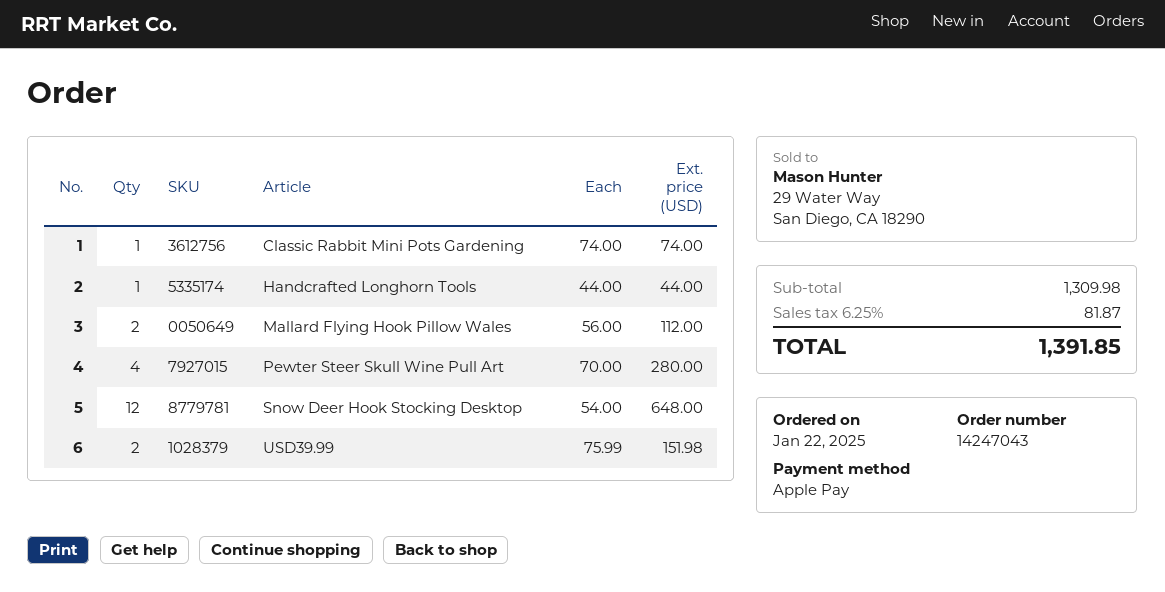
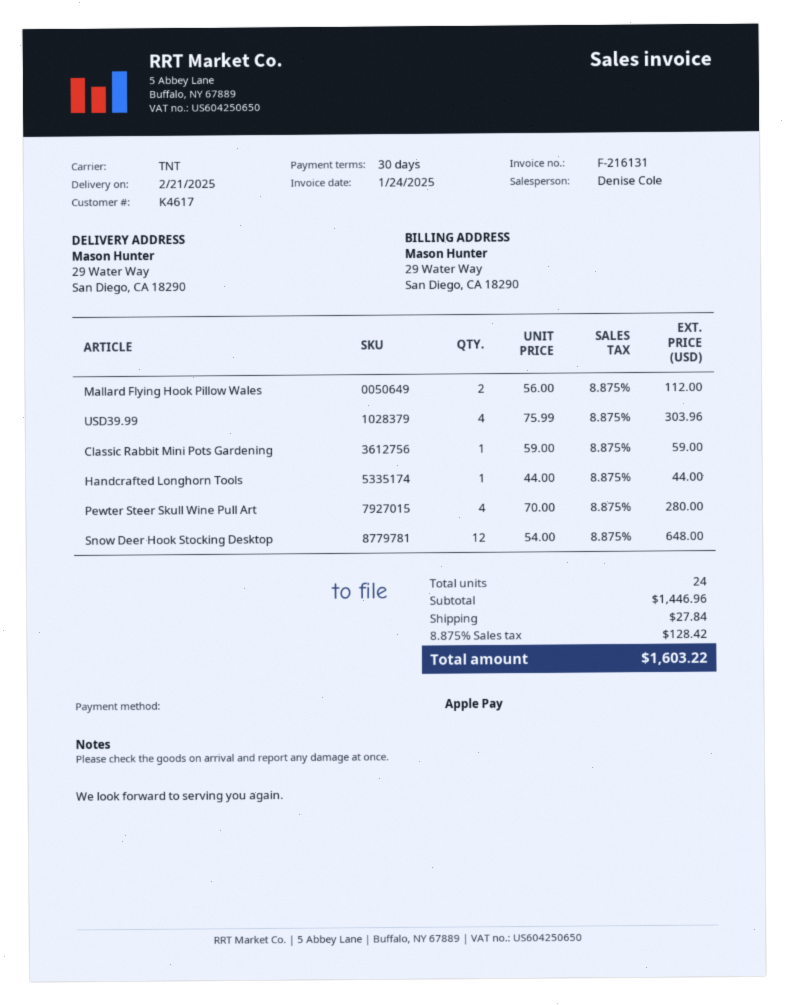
Classic Rabbit Mini Pots Gardening: 1 x 74.00 = 74.00 -> 1 x 59.00 = 59.00
USD39.99: 2 x 75.99 = 151.98 -> 4 x 75.99 = 303.96
subtotal: 1309.98 -> 1446.96
shipping: none -> 27.84
tax: 6.25% = 81.87 -> 8.875% = 128.42
total: 1391.85 -> 1603.22

